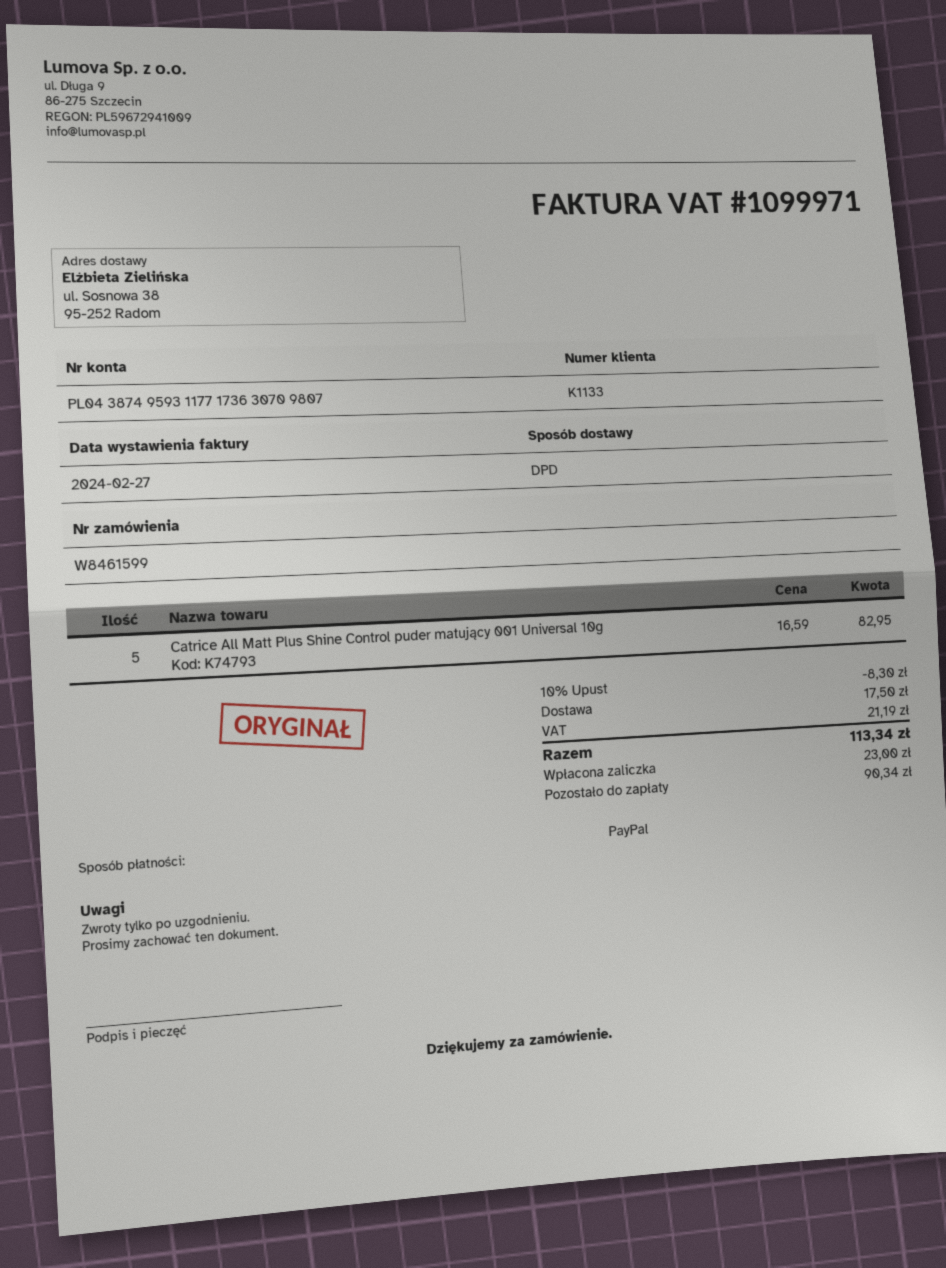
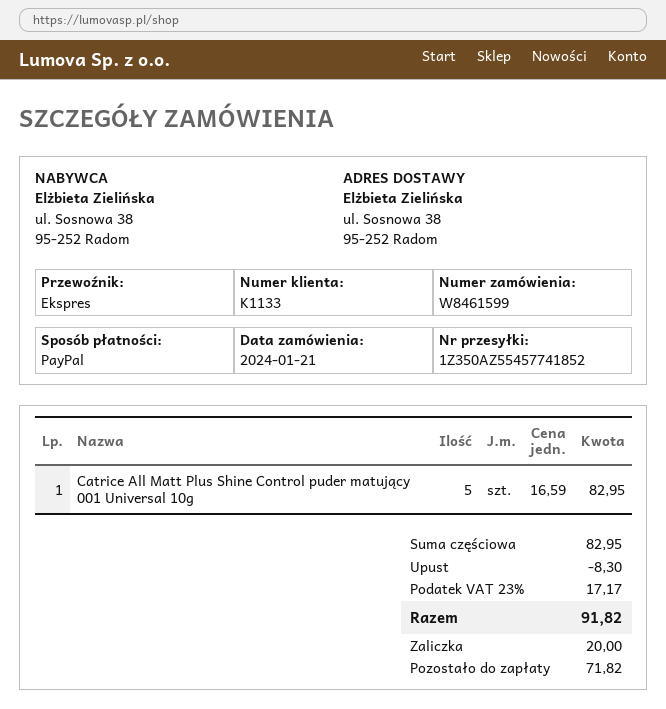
shipping method: DPD -> express
shipping: 17.50 -> none
tax: 21.19 -> 17.17
total: 113.34 -> 91.82
deposit: 23.00 -> 20.00
balance: 90.34 -> 71.82

